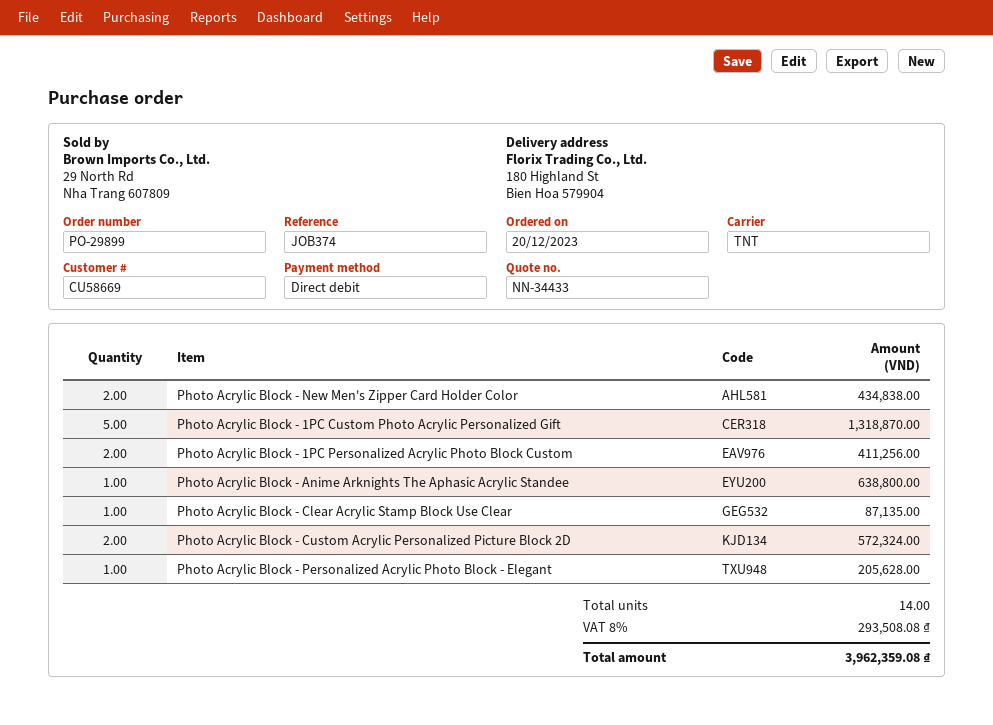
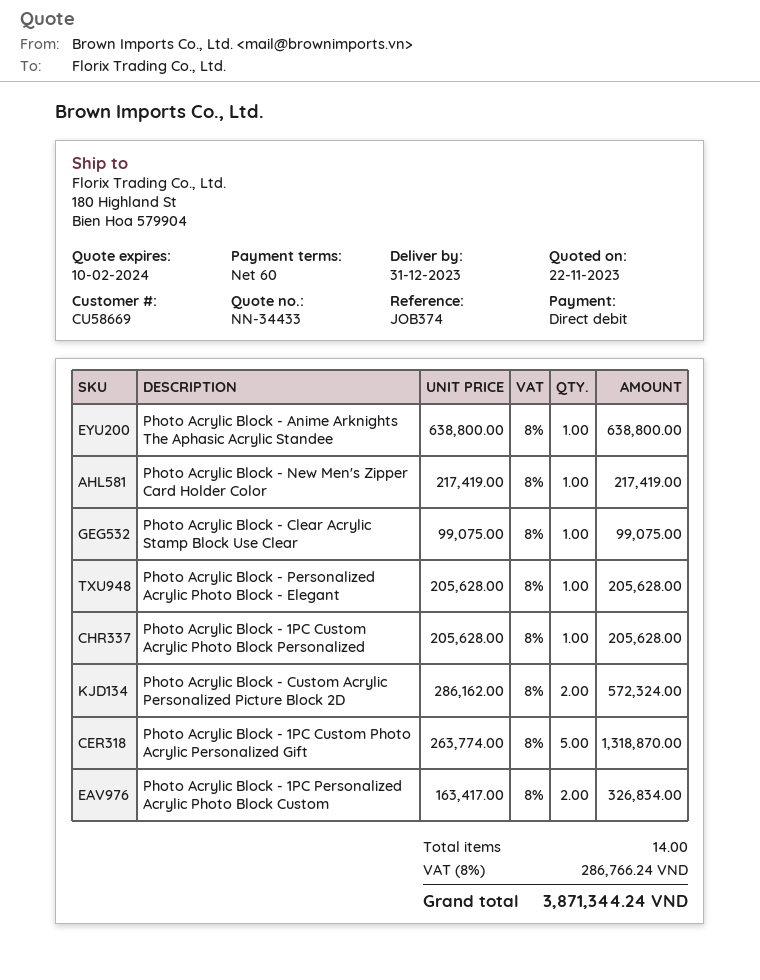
Photo Acrylic Block - New Men's Zipper Card Holder Color: 2 for 434838.00 -> 1 for 217419.00
Photo Acrylic Block - 1PC Personalized Acrylic Photo Block Custom: 2 for 411256.00 -> 2 for 326834.00
Photo Acrylic Block - Clear Acrylic Stamp Block Use Clear: 1 for 87135.00 -> 1 for 99075.00
Photo Acrylic Block - 1PC Custom Acrylic Photo Block Personalized: none -> 1 for 205628.00
tax: 8% = 293508.08 -> 8% = 286766.24
total: 3962359.08 -> 3871344.24

